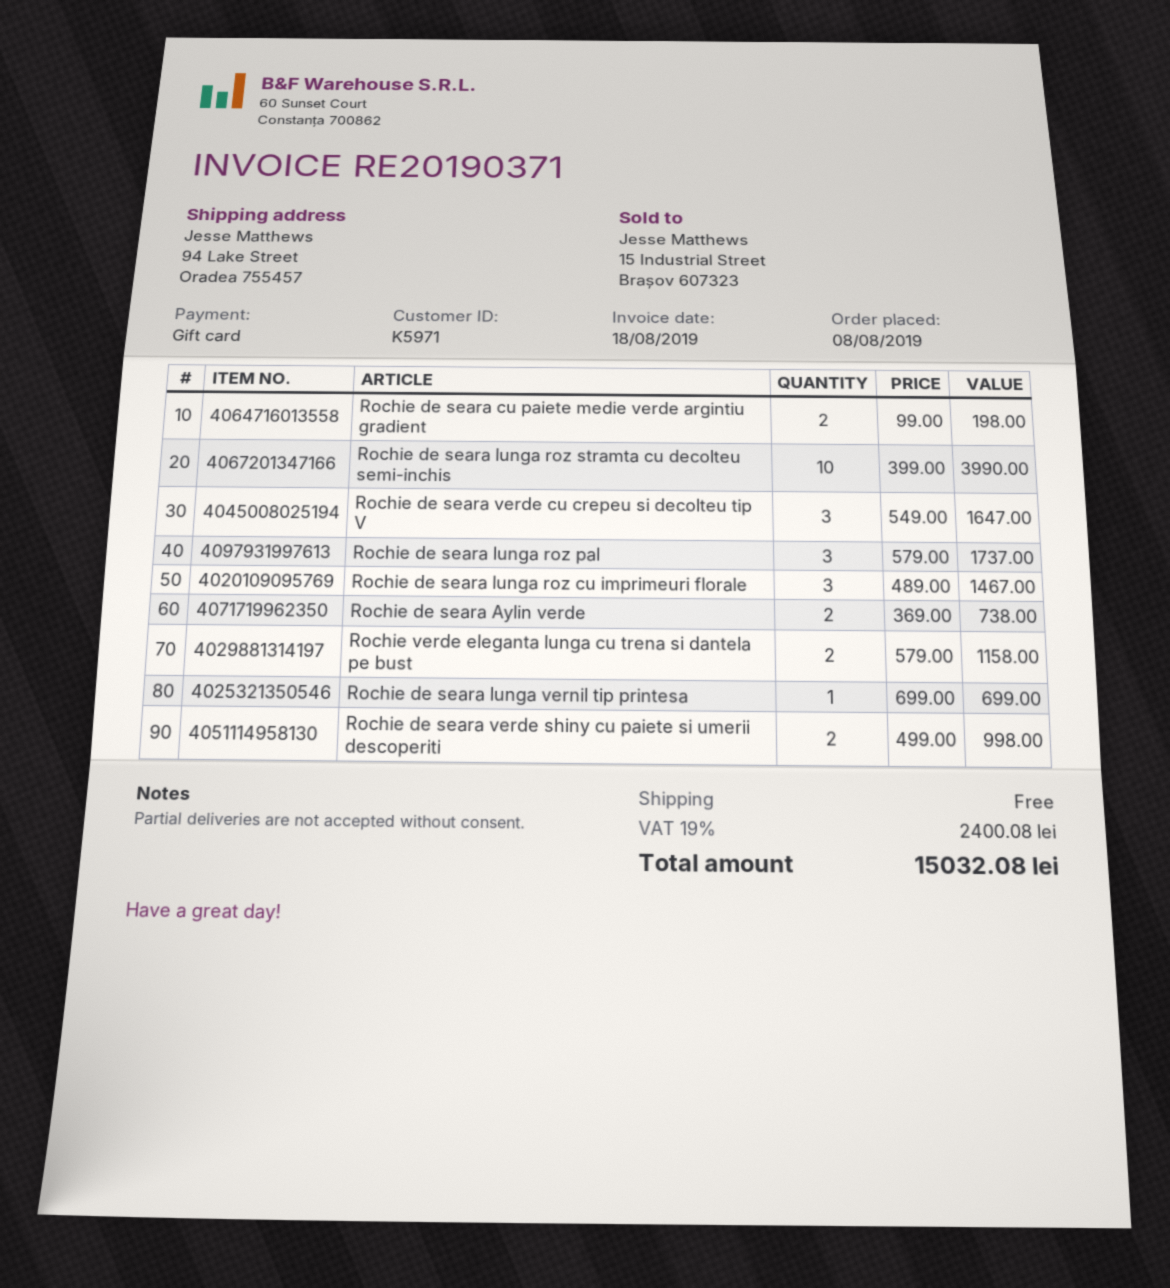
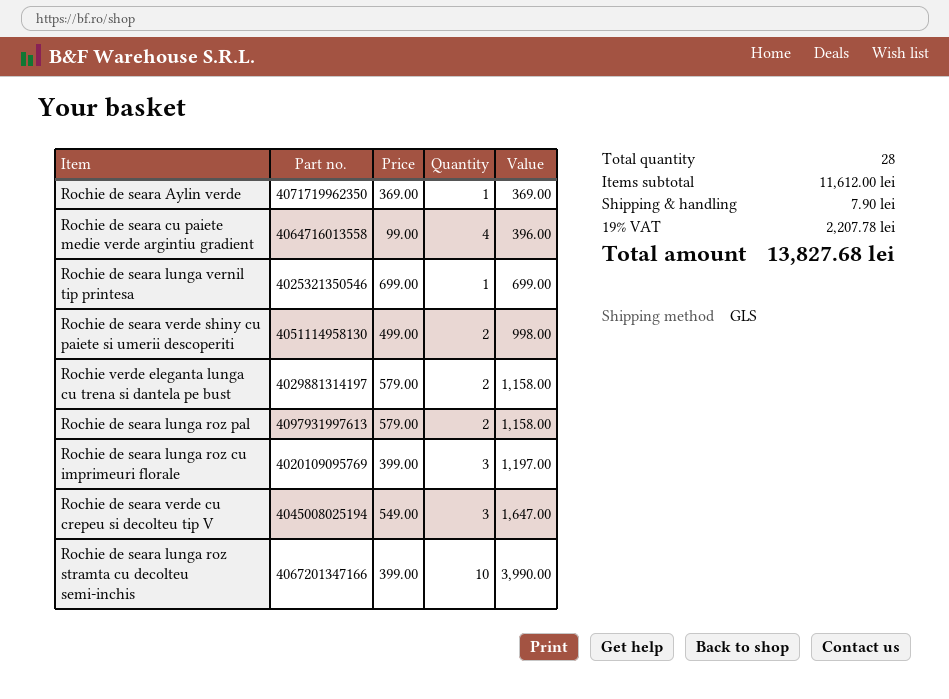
Rochie de seara cu paiete medie verde argintiu gradient: 2 x 99.00 = 198.00 -> 4 x 99.00 = 396.00
Rochie de seara lunga roz pal: 3 x 579.00 = 1737.00 -> 2 x 579.00 = 1158.00
Rochie de seara lunga roz cu imprimeuri florale: 3 x 489.00 = 1467.00 -> 3 x 399.00 = 1197.00
Rochie de seara Aylin verde: 2 x 369.00 = 738.00 -> 1 x 369.00 = 369.00
shipping: 0.00 -> 7.90
tax: 19% = 2400.08 -> 19% = 2207.78
total: 15032.08 -> 13827.68

